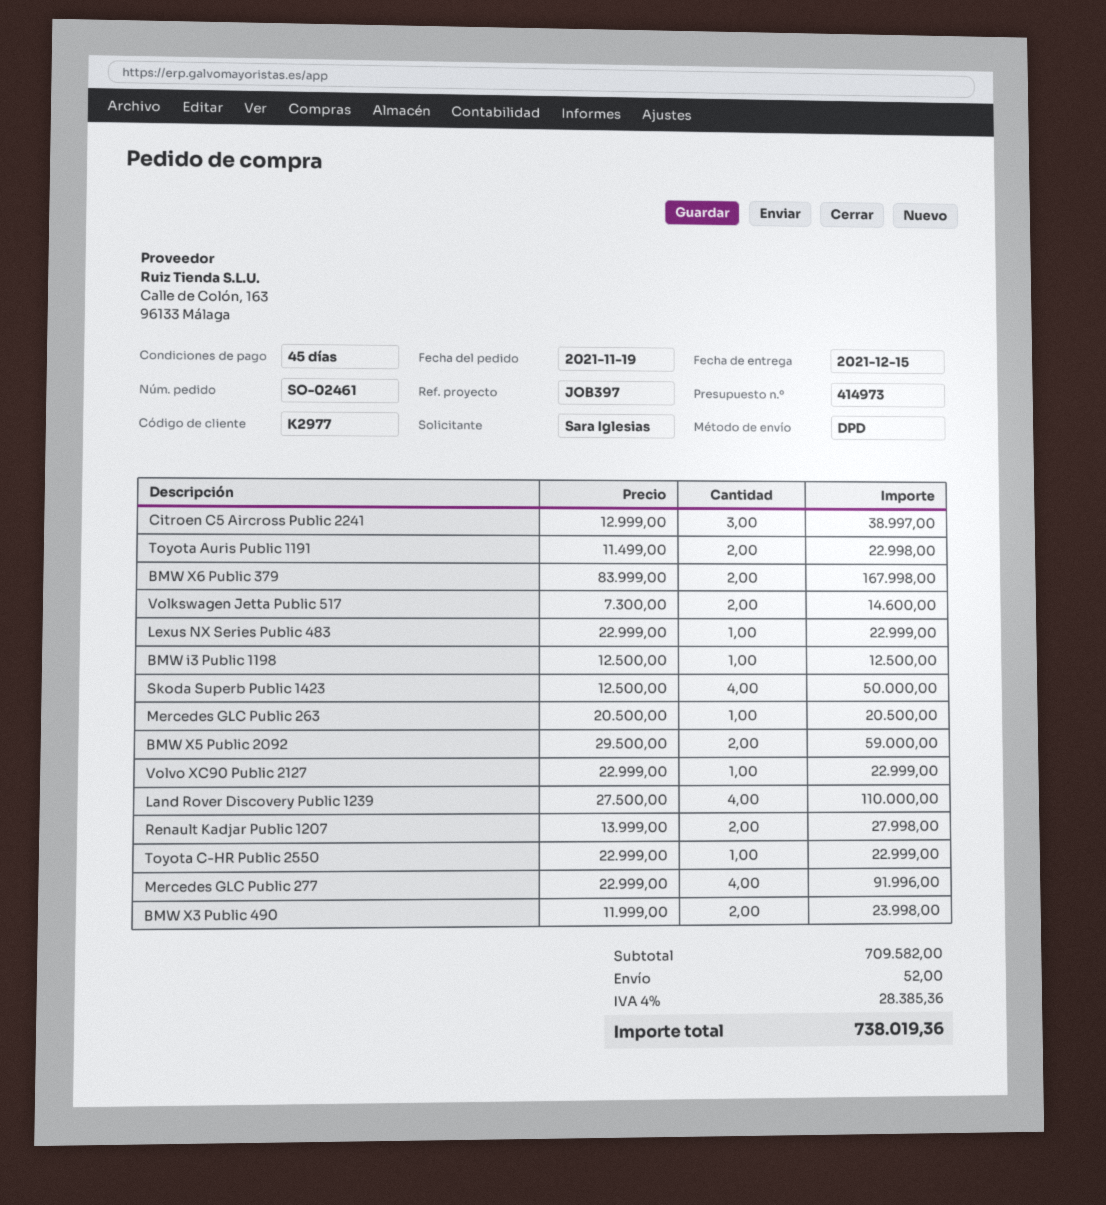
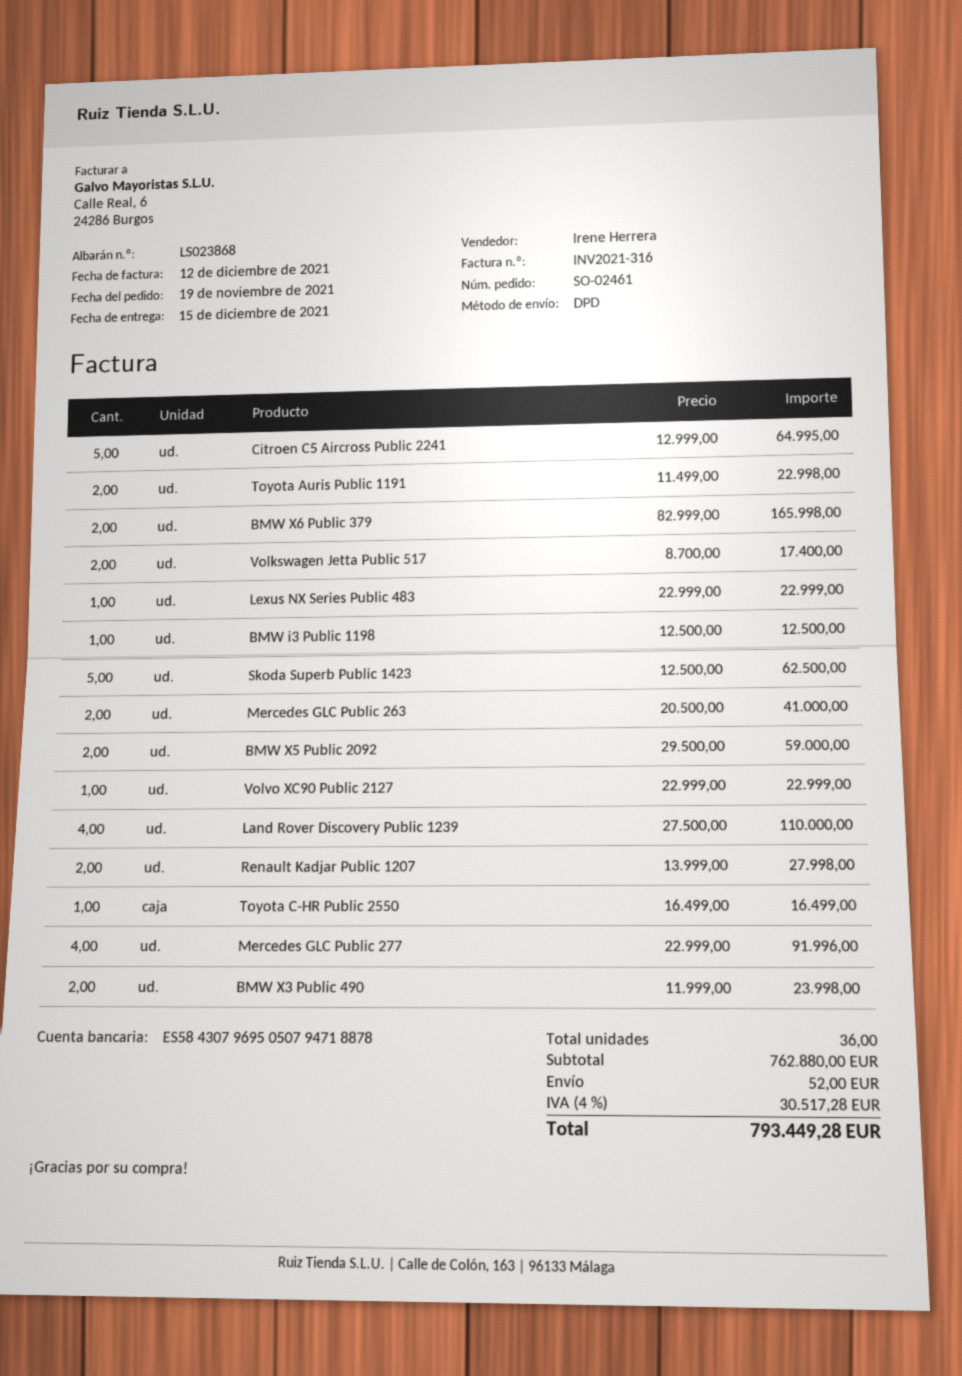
Citroen C5 Aircross Public 2241: 3 x 12999.00 = 38997.00 -> 5 x 12999.00 = 64995.00
BMW X6 Public 379: 2 x 83999.00 = 167998.00 -> 2 x 82999.00 = 165998.00
Volkswagen Jetta Public 517: 2 x 7300.00 = 14600.00 -> 2 x 8700.00 = 17400.00
Skoda Superb Public 1423: 4 x 12500.00 = 50000.00 -> 5 x 12500.00 = 62500.00
Mercedes GLC Public 263: 1 x 20500.00 = 20500.00 -> 2 x 20500.00 = 41000.00
Toyota C-HR Public 2550: 1 x 22999.00 = 22999.00 -> 1 x 16499.00 = 16499.00
subtotal: 709582.00 -> 762880.00
tax: 4% = 28385.36 -> 4% = 30517.28
total: 738019.36 -> 793449.28

